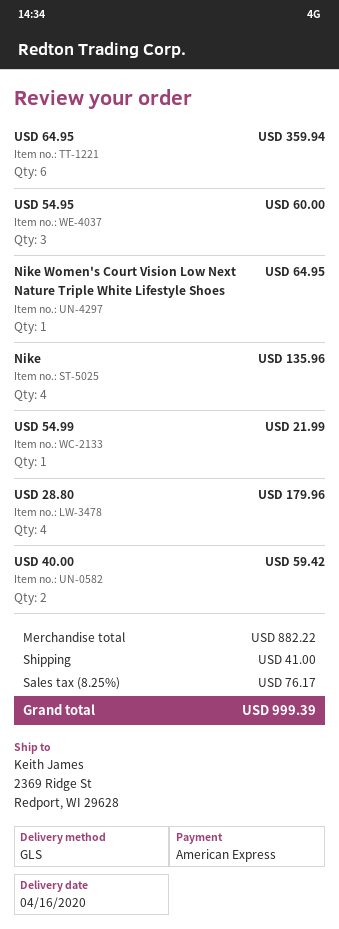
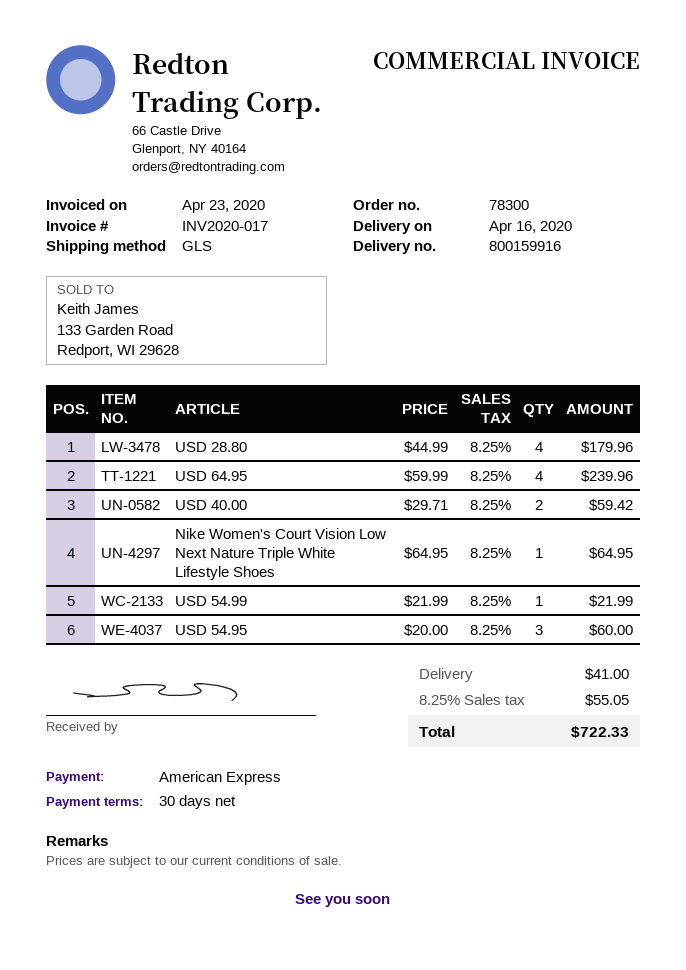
USD 64.95: 6 for 359.94 -> 4 for 239.96
Nike: 4 for 135.96 -> none
tax: 8.25% = 76.17 -> 8.25% = 55.05
total: 999.39 -> 722.33

